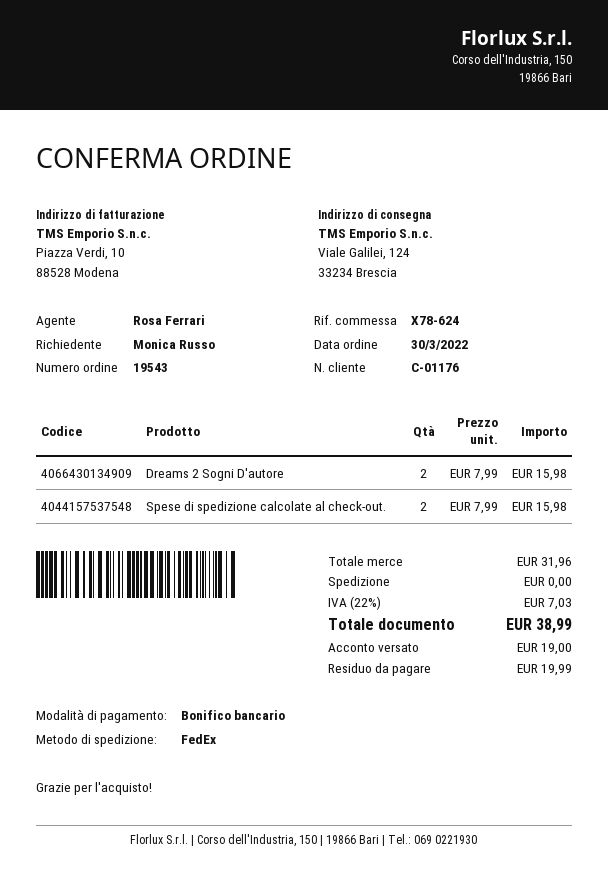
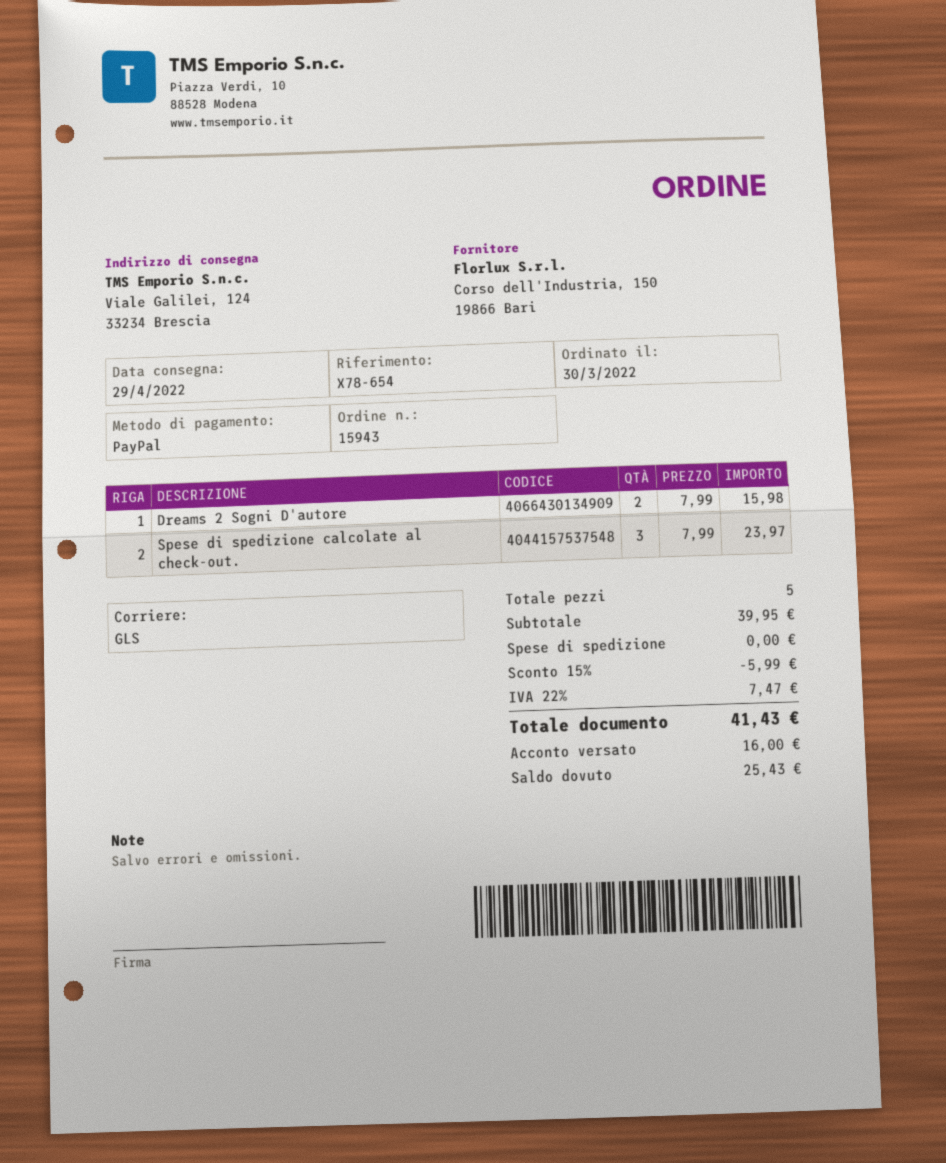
order number: 19543 -> 15943
reference: X78-624 -> X78-654
payment method: bank transfer -> PayPal
shipping method: FedEx -> GLS
Spese di spedizione calcolate al check-out.: 2 x 7.99 = 15.98 -> 3 x 7.99 = 23.97
subtotal: 31.96 -> 39.95
discount: none -> 15% = 5.99
tax: 22% = 7.03 -> 22% = 7.47
total: 38.99 -> 41.43
deposit: 19.00 -> 16.00
balance: 19.99 -> 25.43

